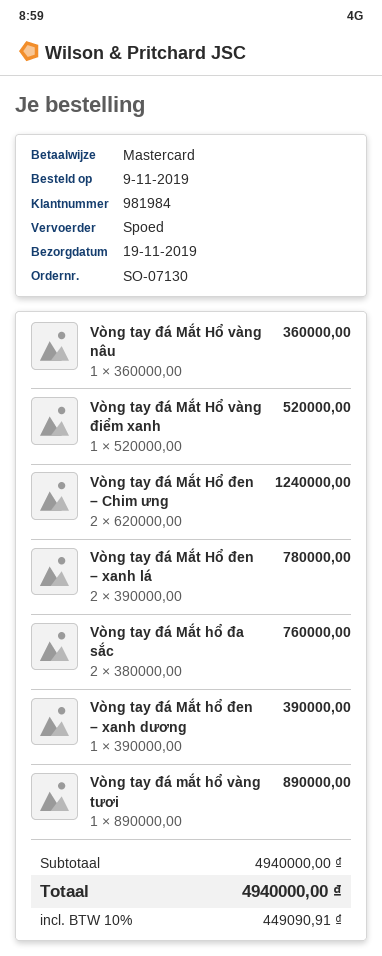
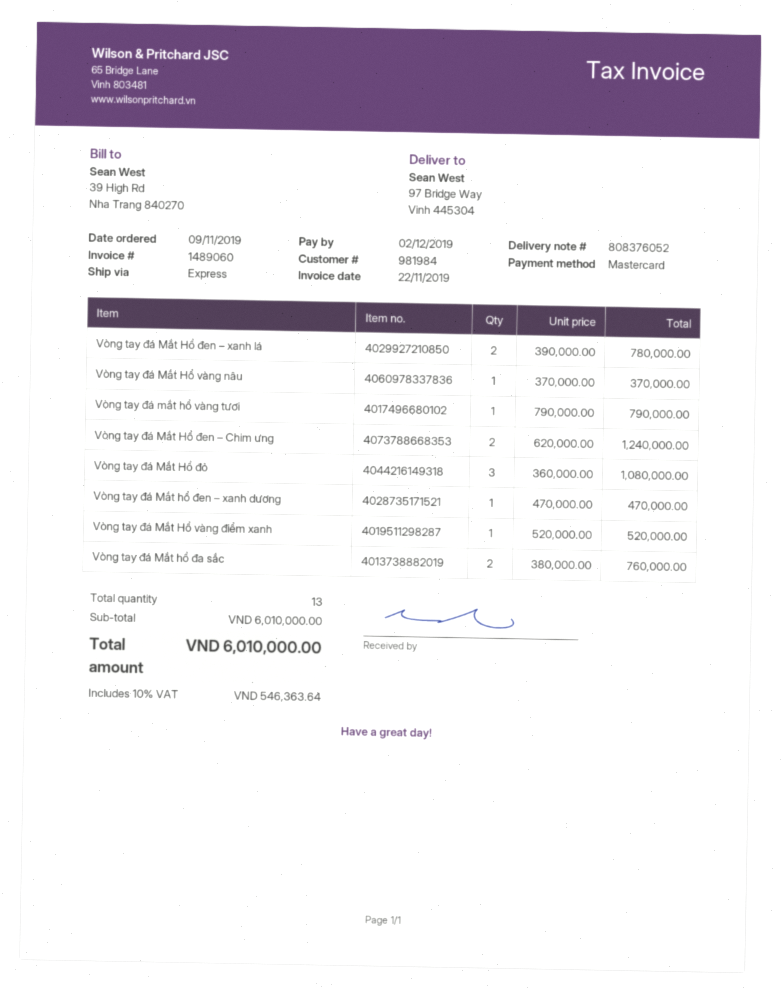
Vòng tay đá Mắt Hổ vàng nâu: 1 x 360000.00 = 360000.00 -> 1 x 370000.00 = 370000.00
Vòng tay đá Mắt hổ đen – xanh dương: 1 x 390000.00 = 390000.00 -> 1 x 470000.00 = 470000.00
Vòng tay đá mắt hổ vàng tươi: 1 x 890000.00 = 890000.00 -> 1 x 790000.00 = 790000.00
Vòng tay đá Mắt Hổ đỏ: none -> 3 x 360000.00 = 1080000.00
subtotal: 4940000.00 -> 6010000.00
tax: 10% = 449090.91 -> 10% = 546363.64
total: 4940000.00 -> 6010000.00

